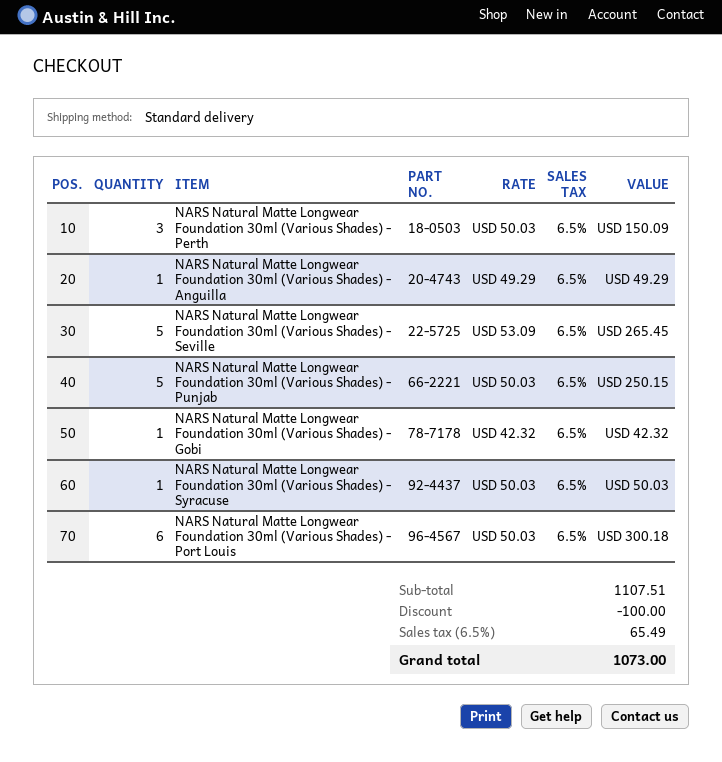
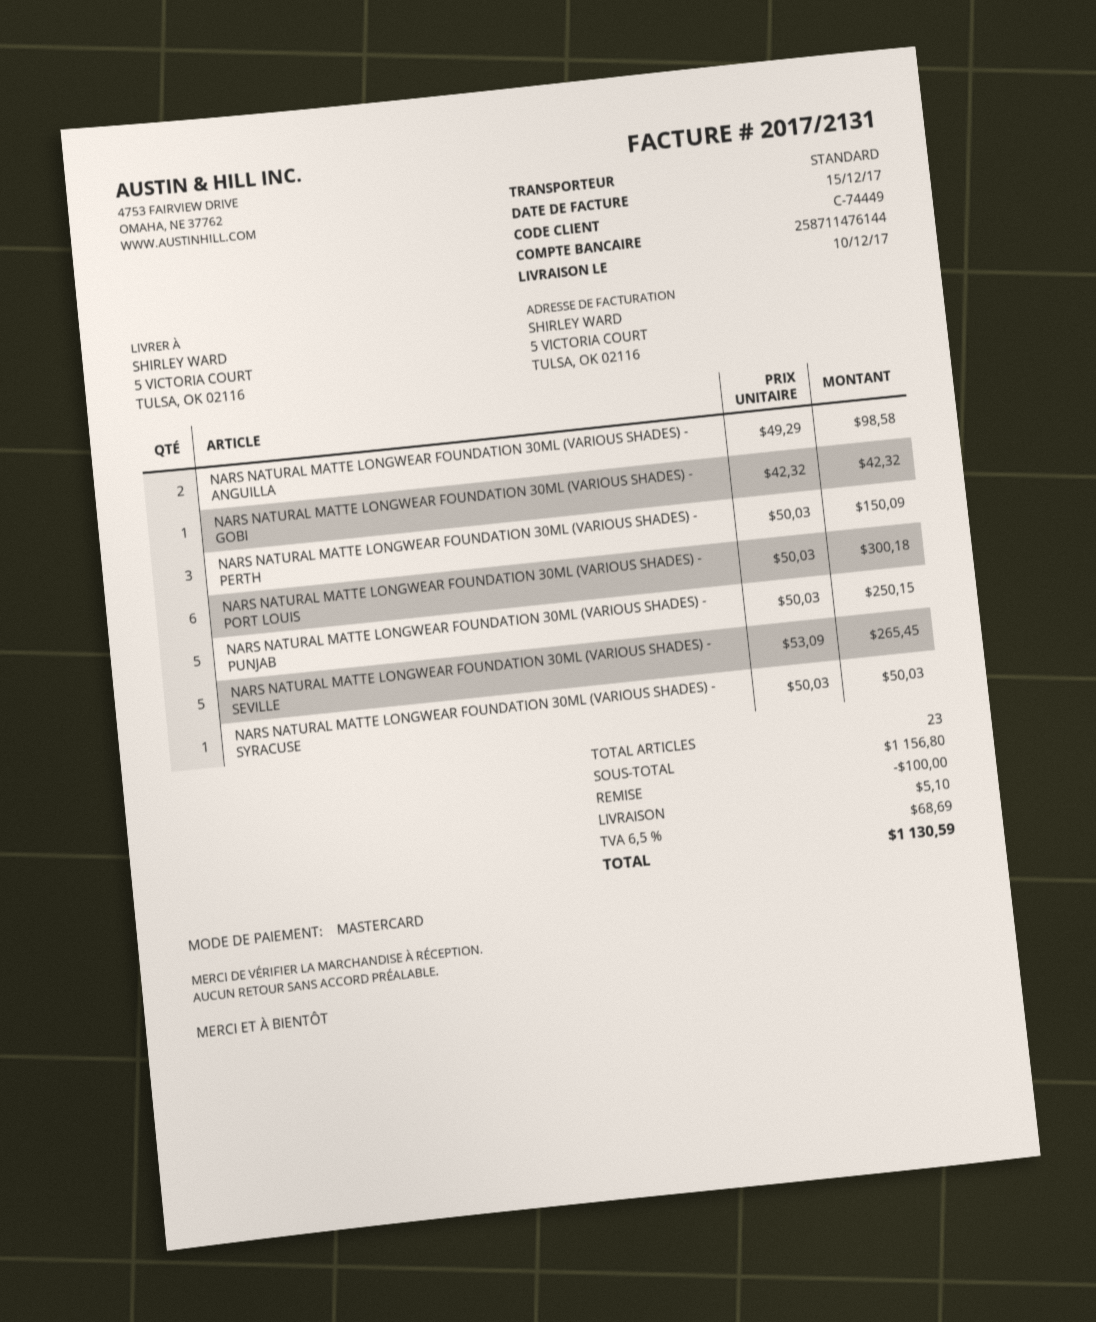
NARS Natural Matte Longwear Foundation 30ml (Various Shades) - Anguilla: 1 x 49.29 = 49.29 -> 2 x 49.29 = 98.58
subtotal: 1107.51 -> 1156.80
shipping: none -> 5.10
tax: 6.5% = 65.49 -> 6.5% = 68.69
total: 1073.00 -> 1130.59

